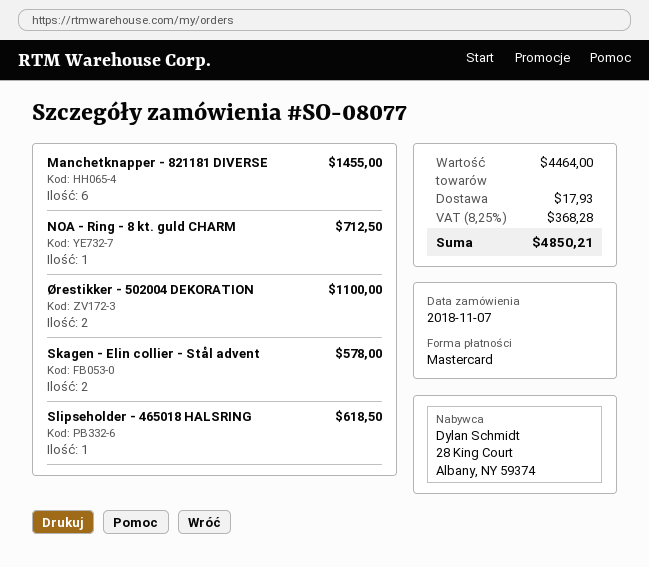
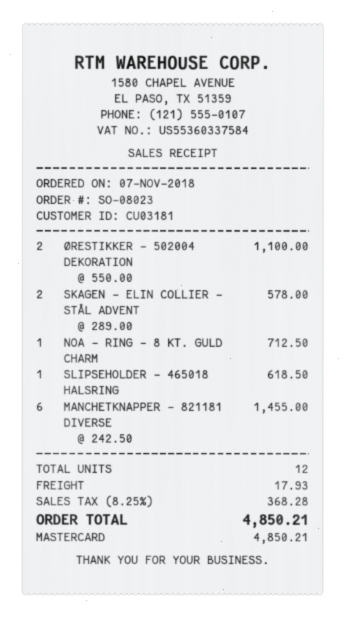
order number: SO-08077 -> SO-08023

